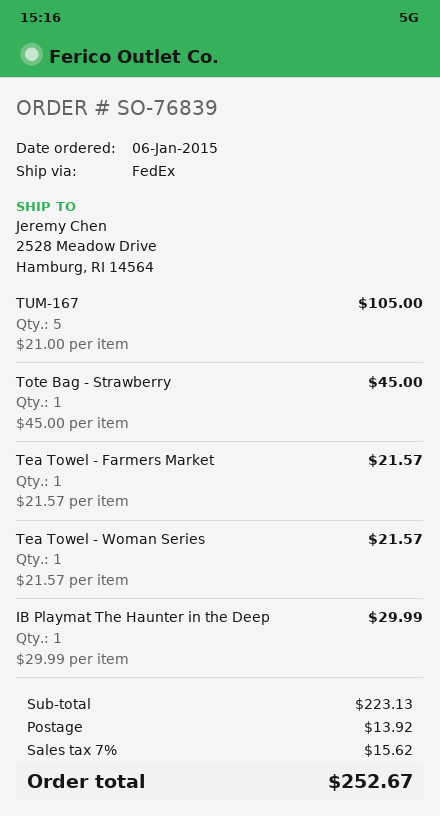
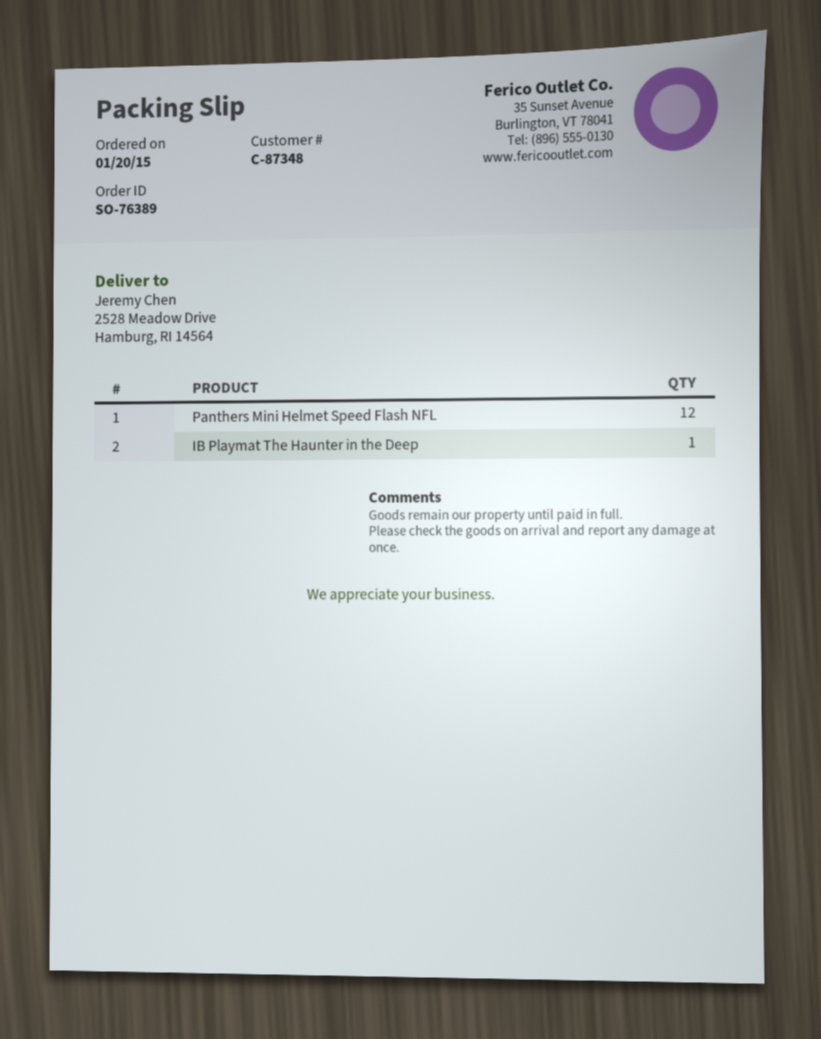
order number: SO-76839 -> SO-76389
order date: 2015-01-06 -> 2015-01-20
TUM-167: 5 -> none
Tote Bag - Strawberry: 1 -> none
Tea Towel - Farmers Market: 1 -> none
Tea Towel - Woman Series: 1 -> none
Panthers Mini Helmet Speed Flash NFL: none -> 12

